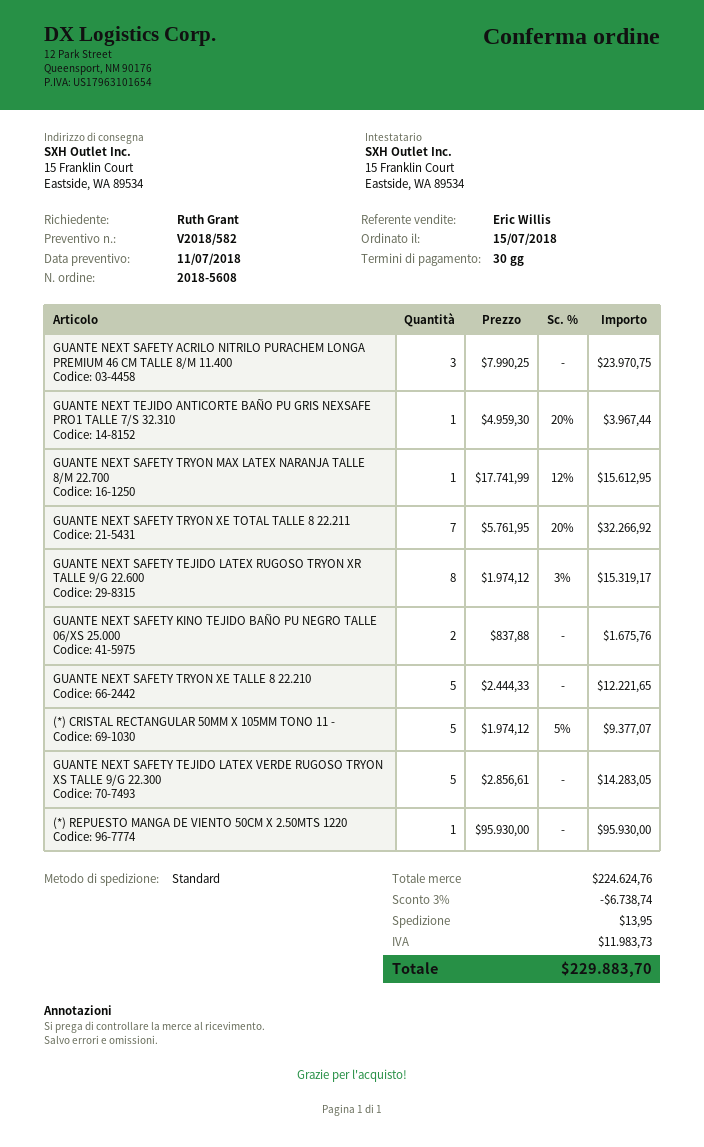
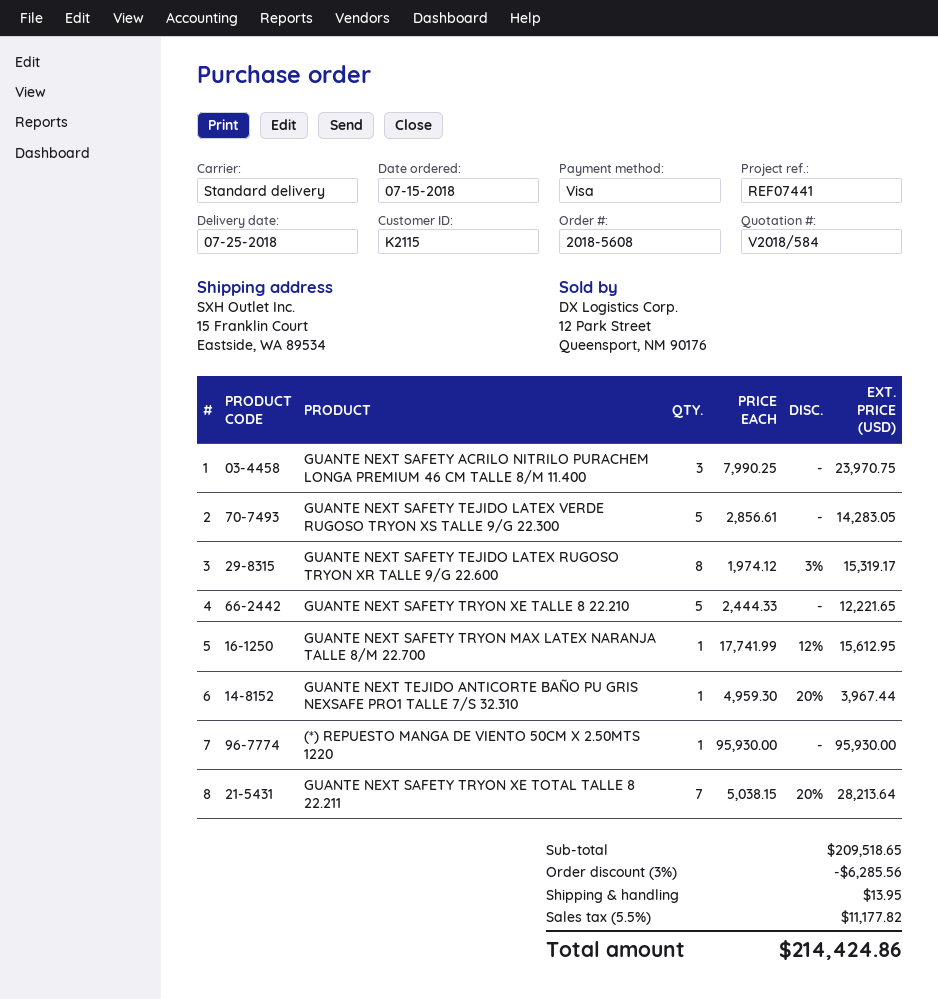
quote number: V2018/582 -> V2018/584
GUANTE NEXT SAFETY TRYON XE TOTAL TALLE 8 22.211: 7 x 5761.95 - 20% = 32266.92 -> 7 x 5038.15 - 20% = 28213.64
GUANTE NEXT SAFETY KINO TEJIDO BAÑO PU NEGRO TALLE 06/XS 25.000: 2 x 837.88 = 1675.76 -> none
(*) CRISTAL RECTANGULAR 50MM X 105MM TONO 11 -: 5 x 1974.12 - 5% = 9377.07 -> none
subtotal: 224624.76 -> 209518.65
discount: 3% = 6738.74 -> 3% = 6285.56
tax: 11983.73 -> 11177.82
total: 229883.70 -> 214424.86

